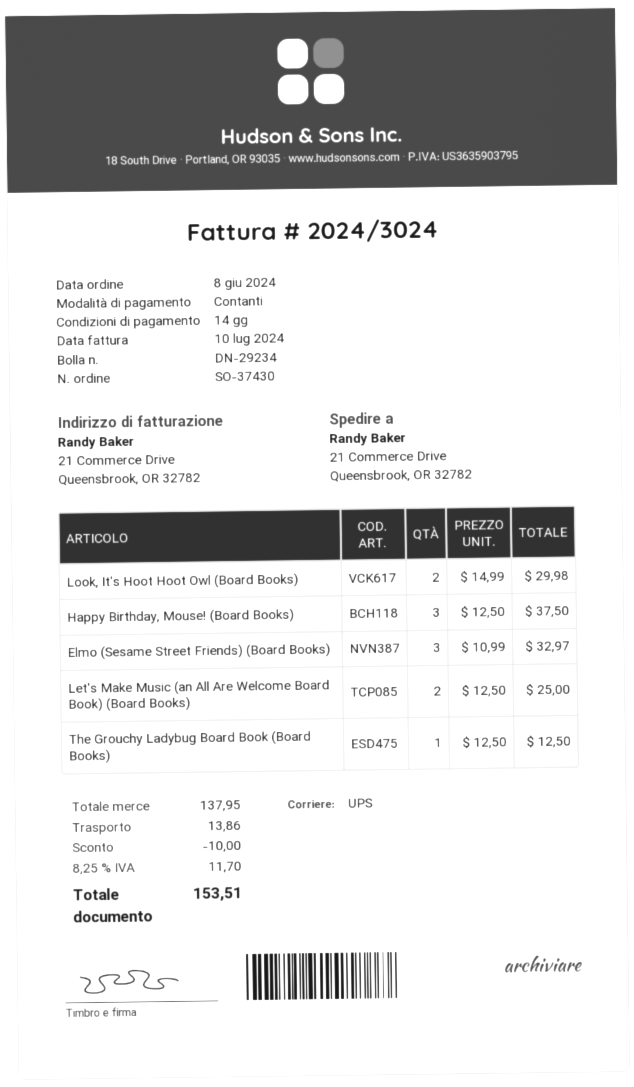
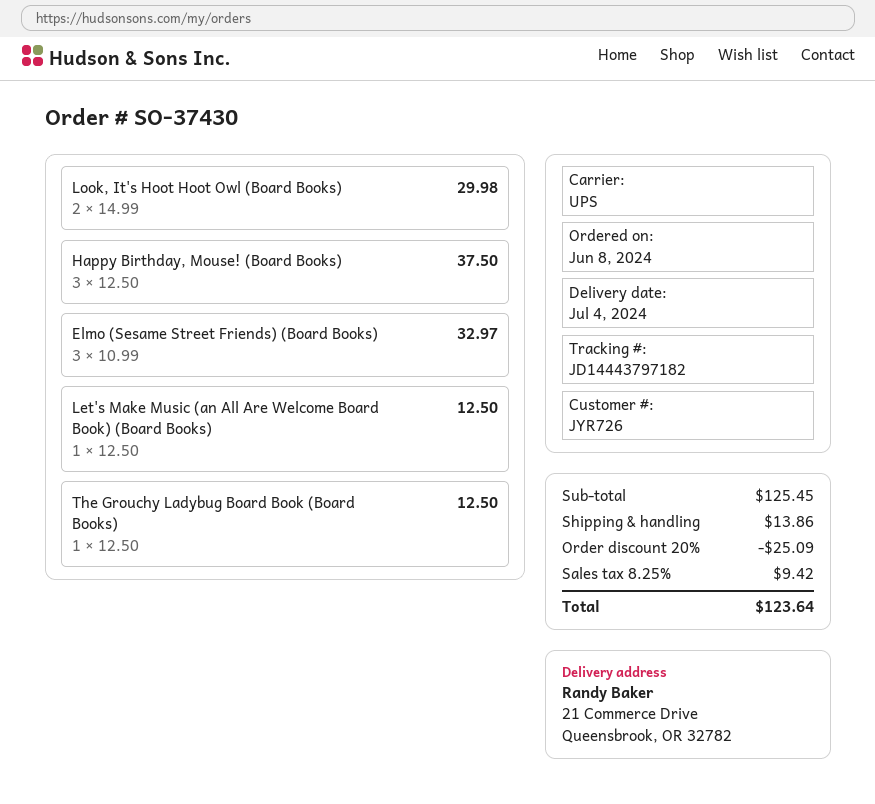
Let's Make Music (an All Are Welcome Board Book) (Board Books): 2 x 12.50 = 25.00 -> 1 x 12.50 = 12.50
subtotal: 137.95 -> 125.45
discount: 10.00 -> 25.09
tax: 8.25% = 11.70 -> 8.25% = 9.42
total: 153.51 -> 123.64

